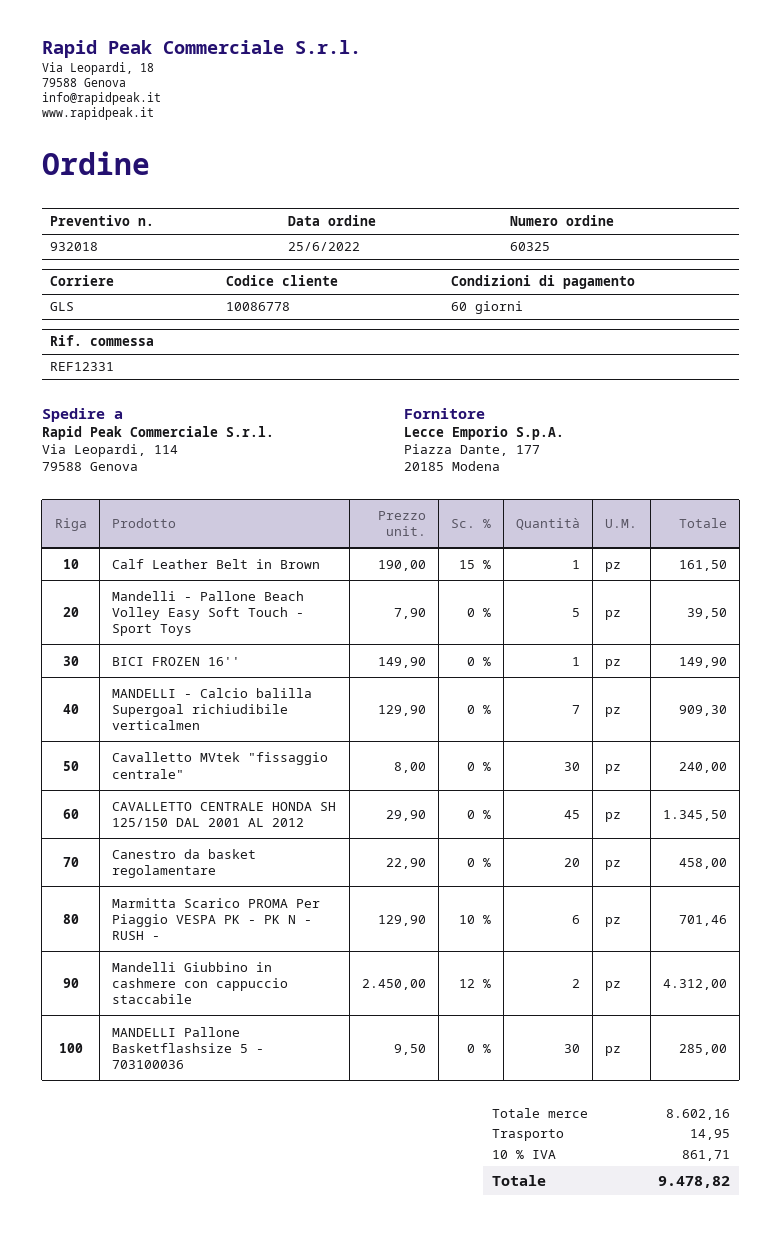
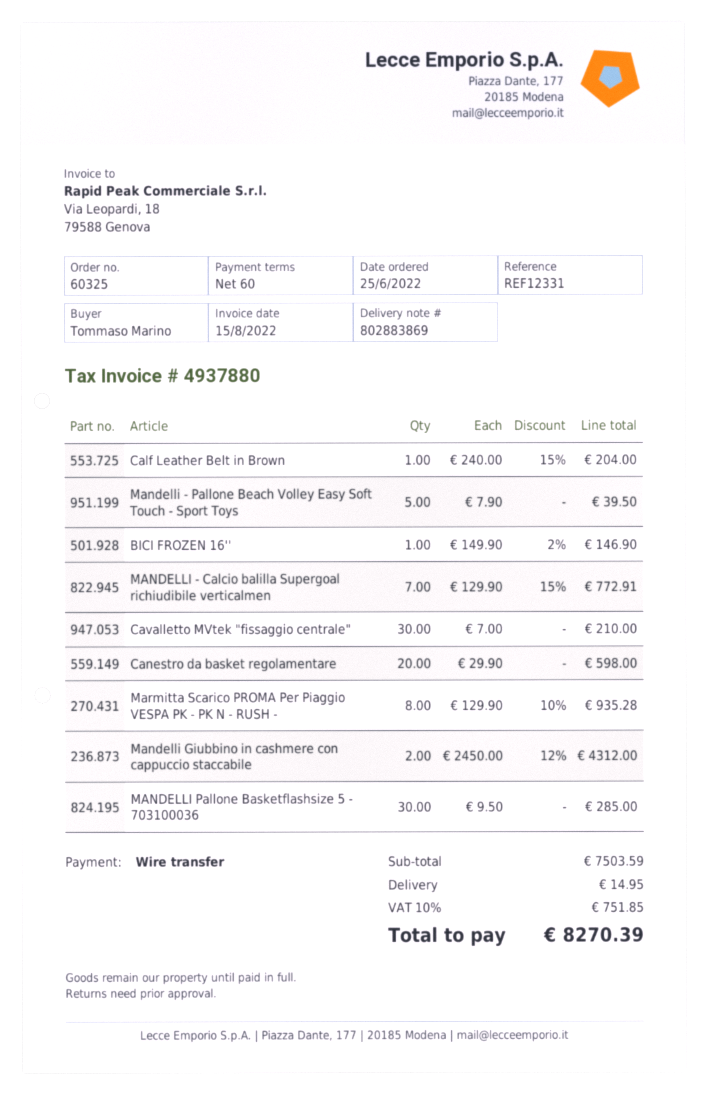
Calf Leather Belt in Brown: 1 x 190.00 - 15% = 161.50 -> 1 x 240.00 - 15% = 204.00
BICI FROZEN 16'': 1 x 149.90 = 149.90 -> 1 x 149.90 - 2% = 146.90
MANDELLI - Calcio balilla Supergoal richiudibile verticalmen: 7 x 129.90 = 909.30 -> 7 x 129.90 - 15% = 772.91
Cavalletto MVtek "fissaggio centrale": 30 x 8.00 = 240.00 -> 30 x 7.00 = 210.00
CAVALLETTO CENTRALE HONDA SH 125/150 DAL 2001 AL 2012: 45 x 29.90 = 1345.50 -> none
Canestro da basket regolamentare: 20 x 22.90 = 458.00 -> 20 x 29.90 = 598.00
Marmitta Scarico PROMA Per Piaggio VESPA PK - PK N - RUSH -: 6 x 129.90 - 10% = 701.46 -> 8 x 129.90 - 10% = 935.28
subtotal: 8602.16 -> 7503.59
tax: 10% = 861.71 -> 10% = 751.85
total: 9478.82 -> 8270.39

